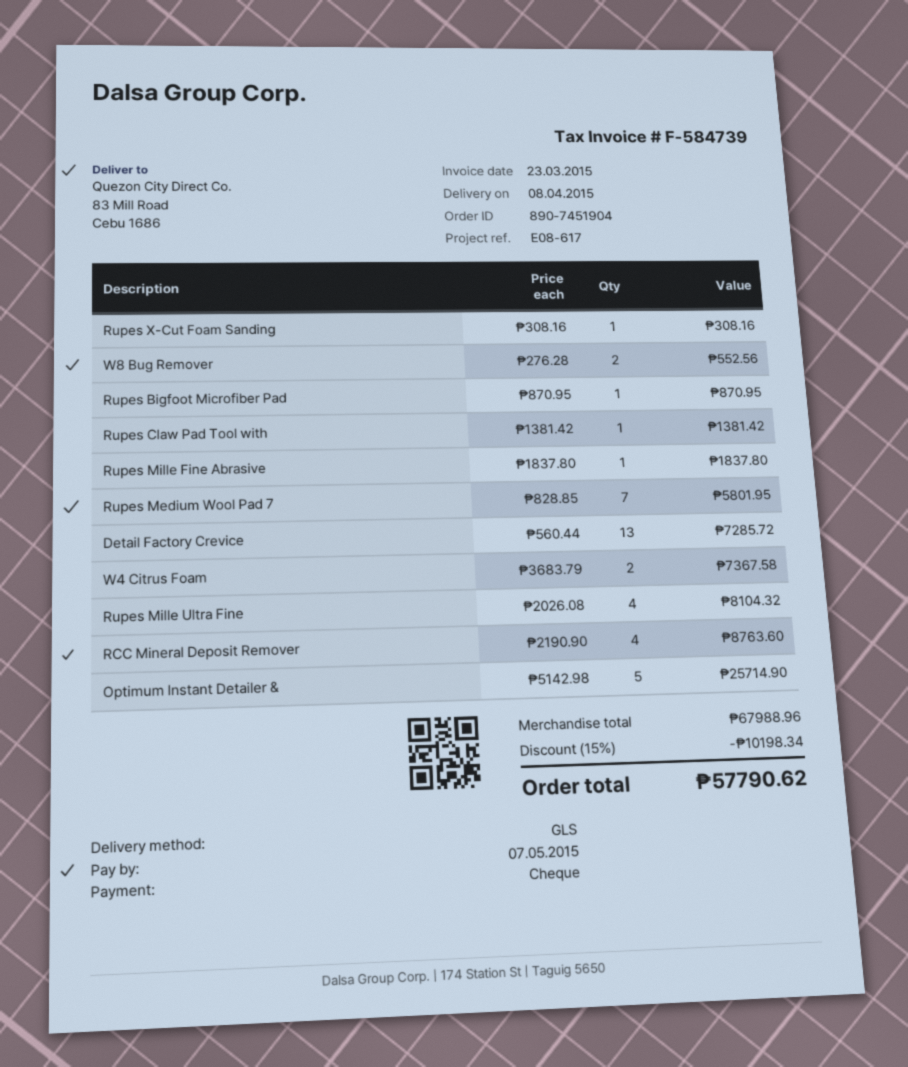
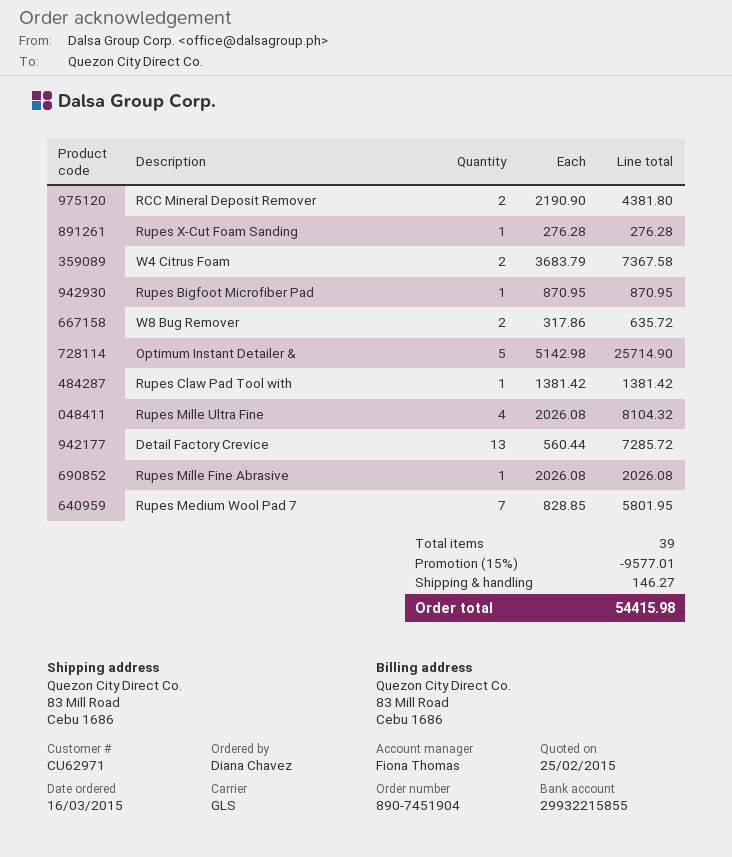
Rupes X-Cut Foam Sanding: 1 x 308.16 = 308.16 -> 1 x 276.28 = 276.28
W8 Bug Remover: 2 x 276.28 = 552.56 -> 2 x 317.86 = 635.72
Rupes Mille Fine Abrasive: 1 x 1837.80 = 1837.80 -> 1 x 2026.08 = 2026.08
RCC Mineral Deposit Remover: 4 x 2190.90 = 8763.60 -> 2 x 2190.90 = 4381.80
discount: 15% = 10198.34 -> 15% = 9577.01
shipping: none -> 146.27
total: 57790.62 -> 54415.98

